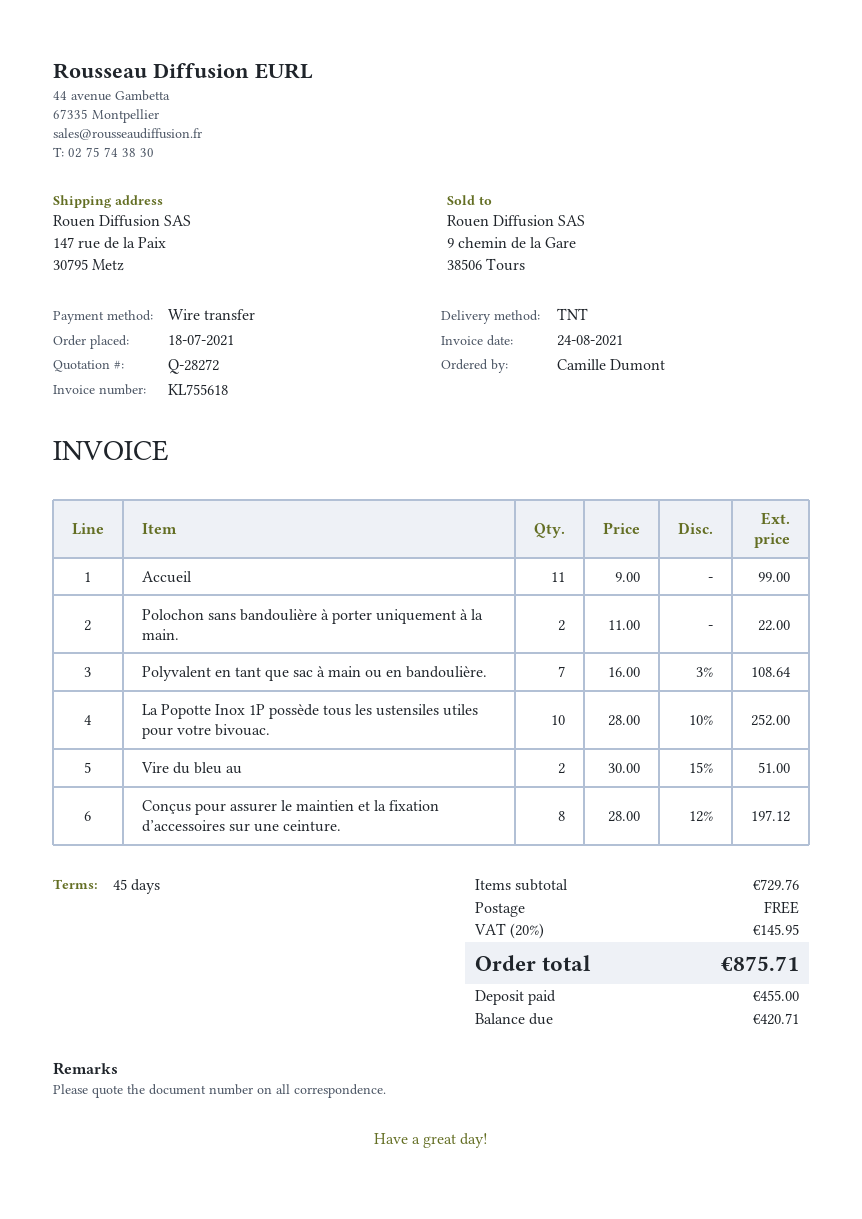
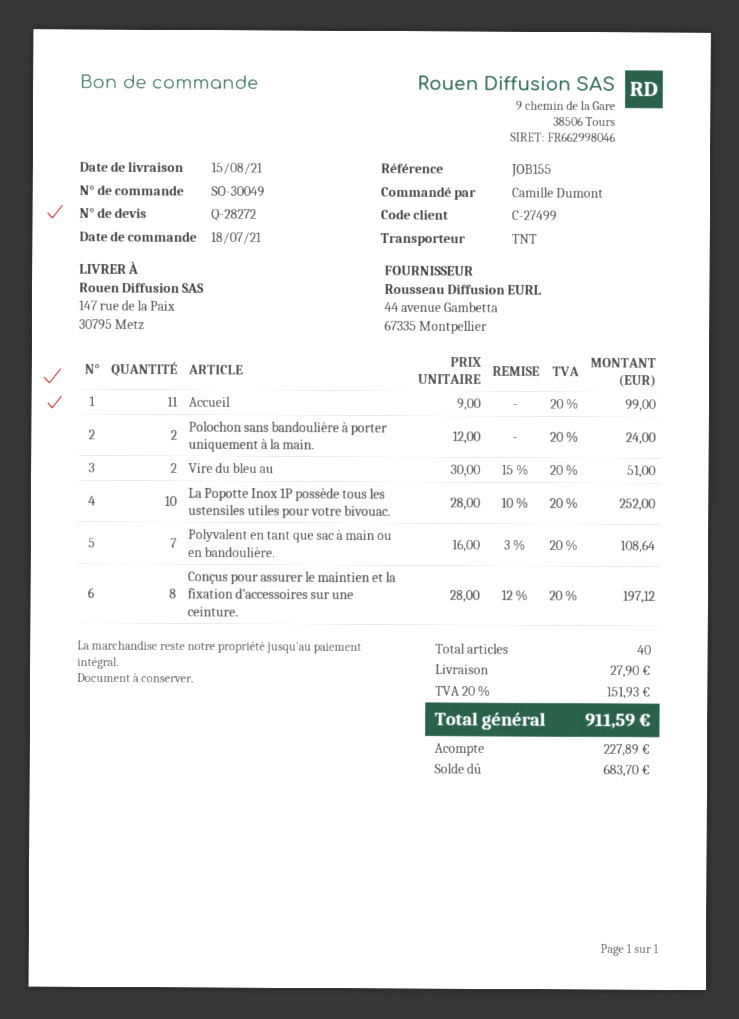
Polochon sans bandoulière à porter uniquement à la main.: 2 x 11.00 = 22.00 -> 2 x 12.00 = 24.00
shipping: 0.00 -> 27.90
tax: 20% = 145.95 -> 20% = 151.93
total: 875.71 -> 911.59
deposit: 455.00 -> 227.89
balance: 420.71 -> 683.70

